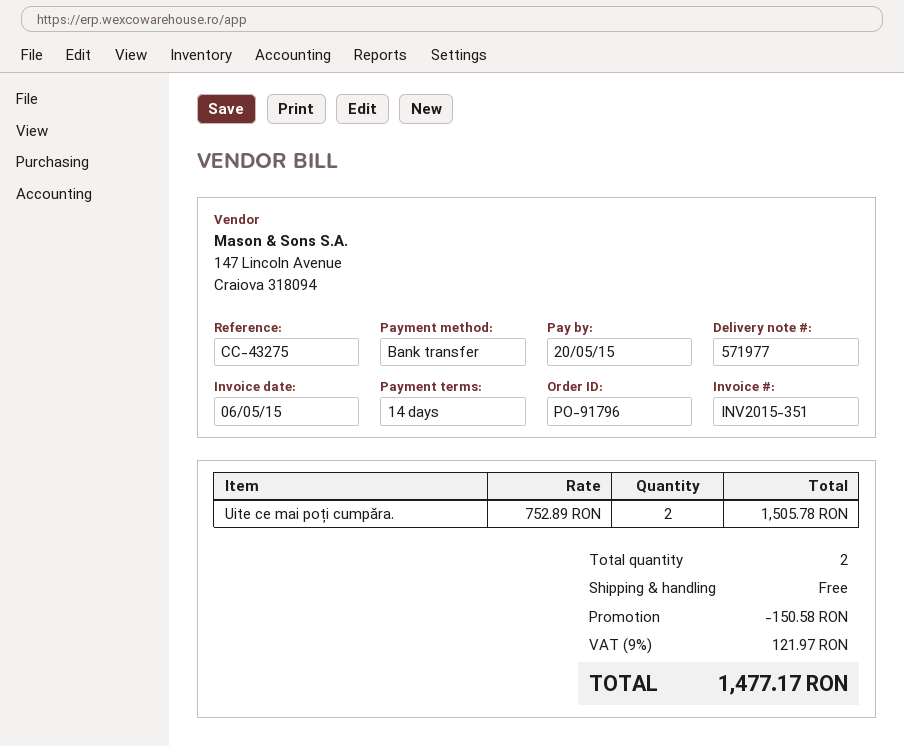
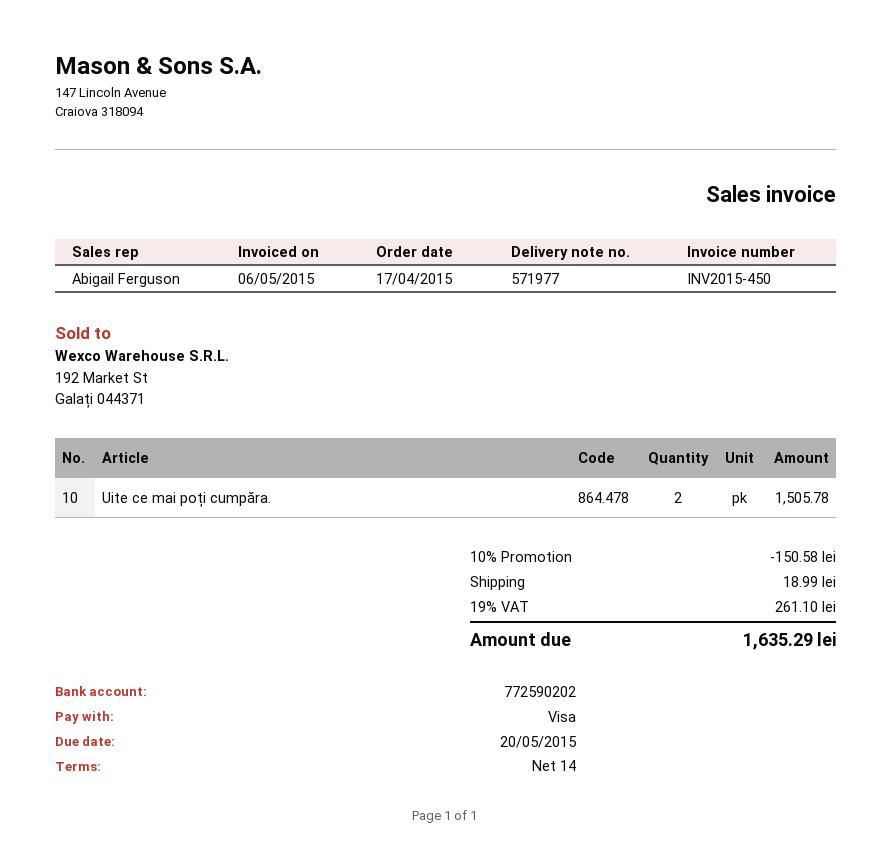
invoice number: INV2015-351 -> INV2015-450
payment method: bank transfer -> Visa
shipping: 0.00 -> 18.99
tax: 9% = 121.97 -> 19% = 261.10
total: 1477.17 -> 1635.29

